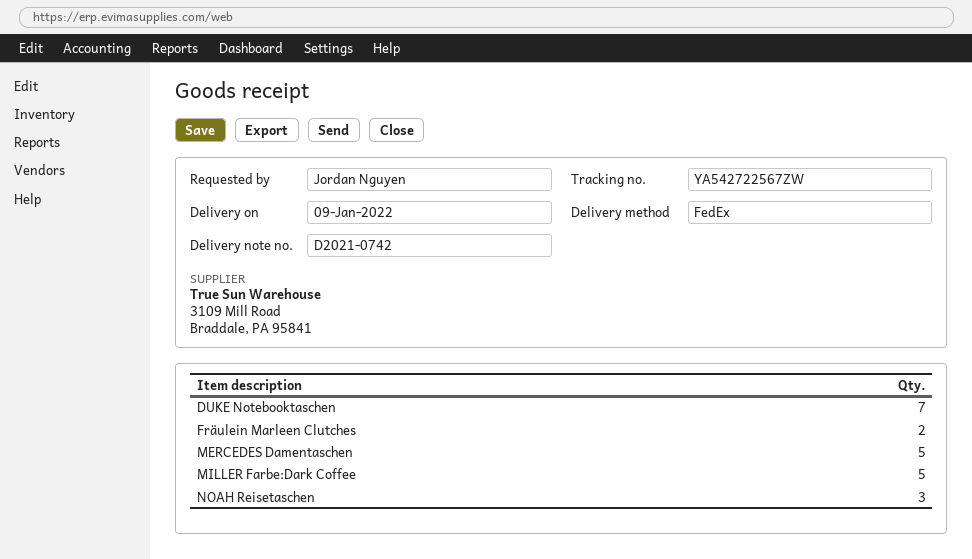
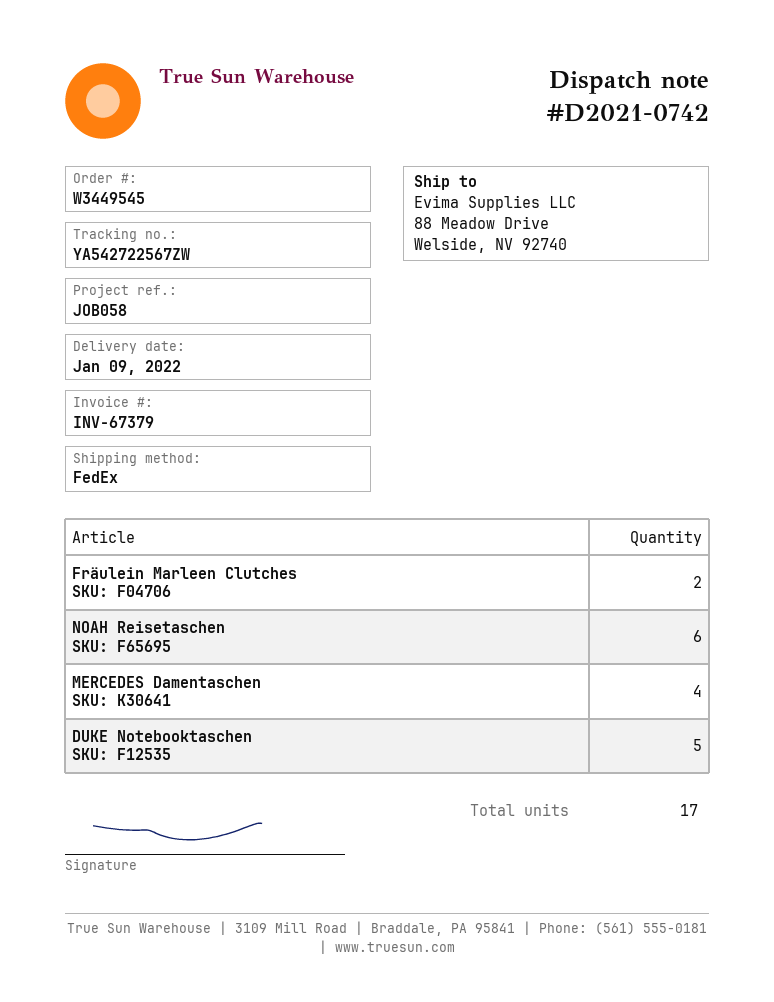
DUKE Notebooktaschen: 7 -> 5
MERCEDES Damentaschen: 5 -> 4
MILLER Farbe:Dark Coffee: 5 -> none
NOAH Reisetaschen: 3 -> 6

